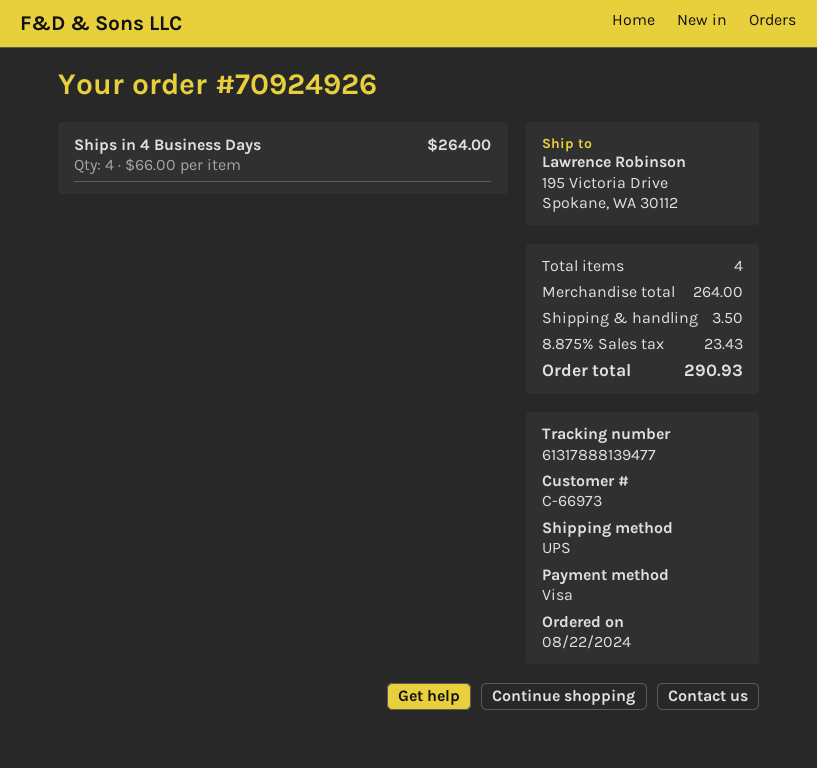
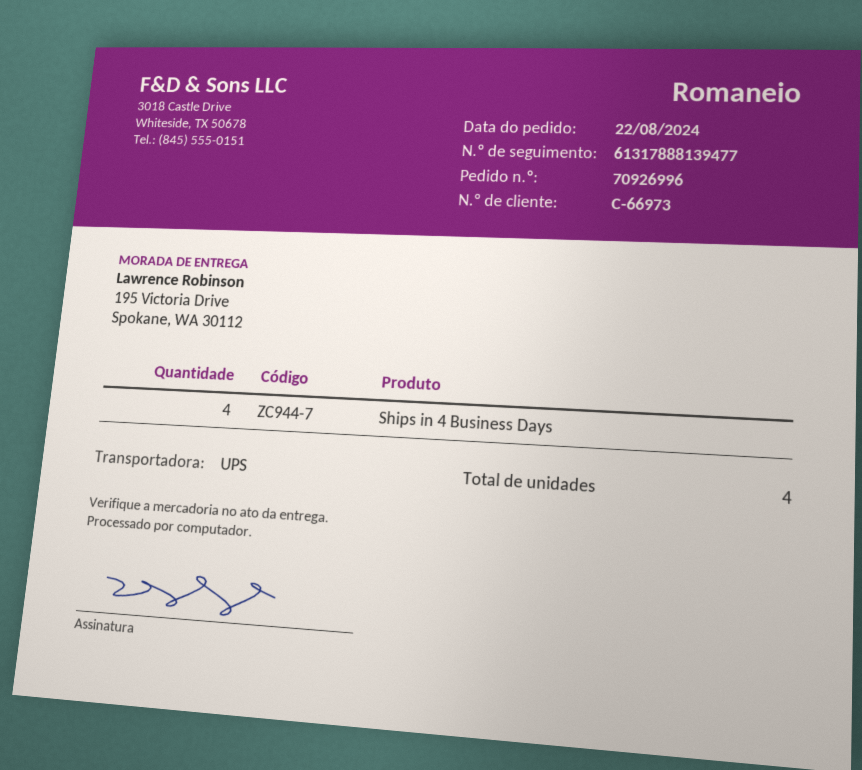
order number: 70924926 -> 70926996

